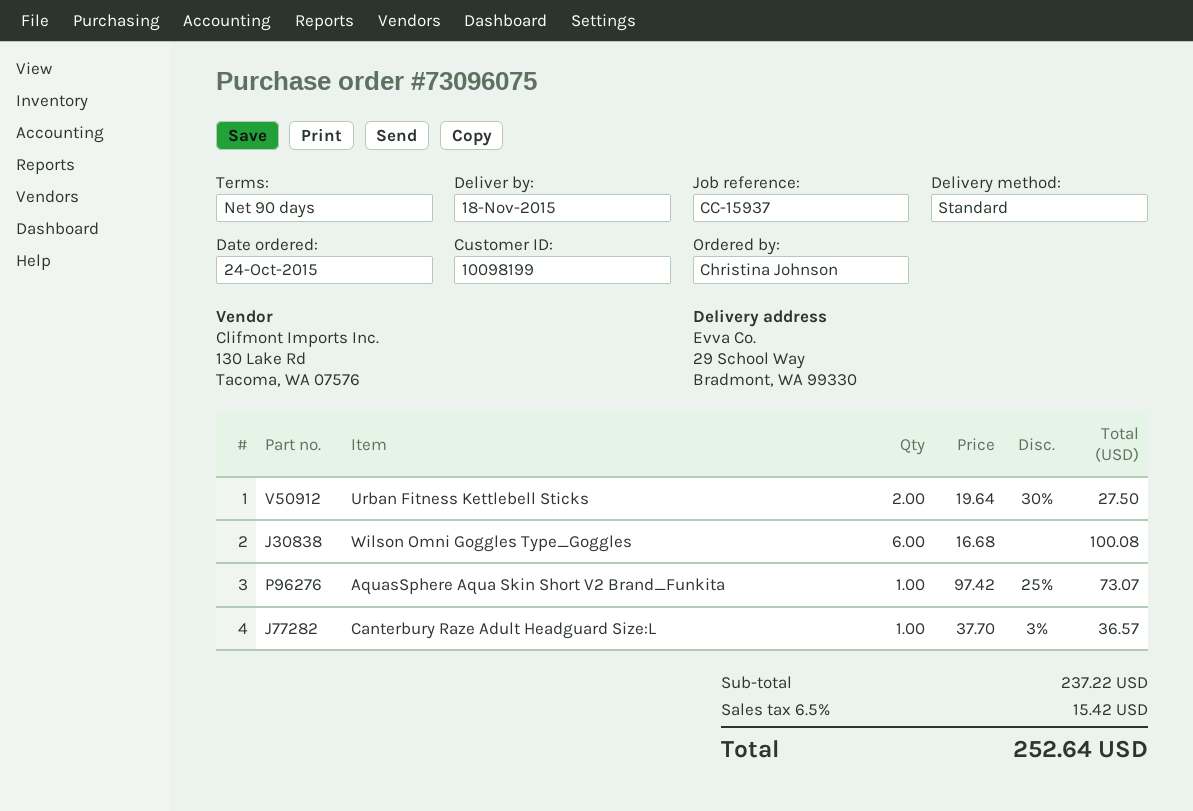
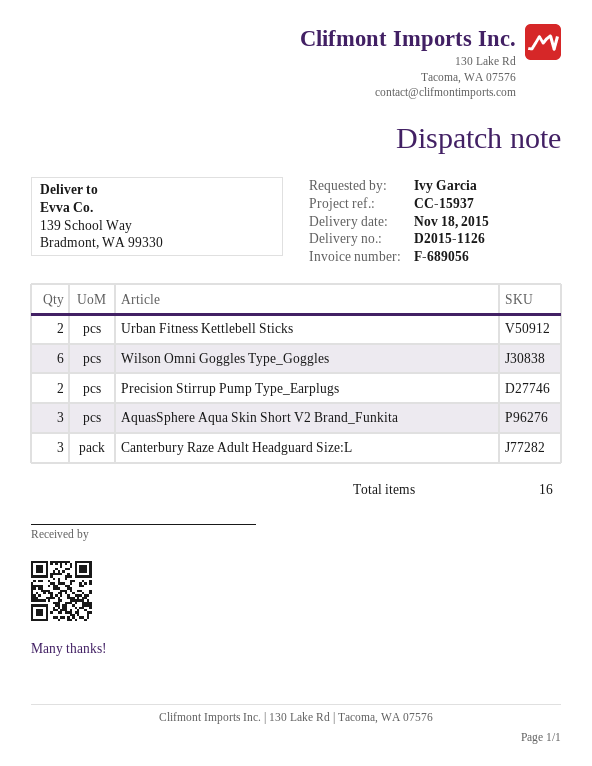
ordered by: Christina Johnson -> Ivy Garcia
ship to: 29 School Way, Bradmont, WA 99330 -> 139 School Way, Bradmont, WA 99330
AquasSphere Aqua Skin Short V2 Brand_Funkita: 1 -> 3
Canterbury Raze Adult Headguard Size:L: 1 -> 3
Precision Stirrup Pump Type_Earplugs: none -> 2

